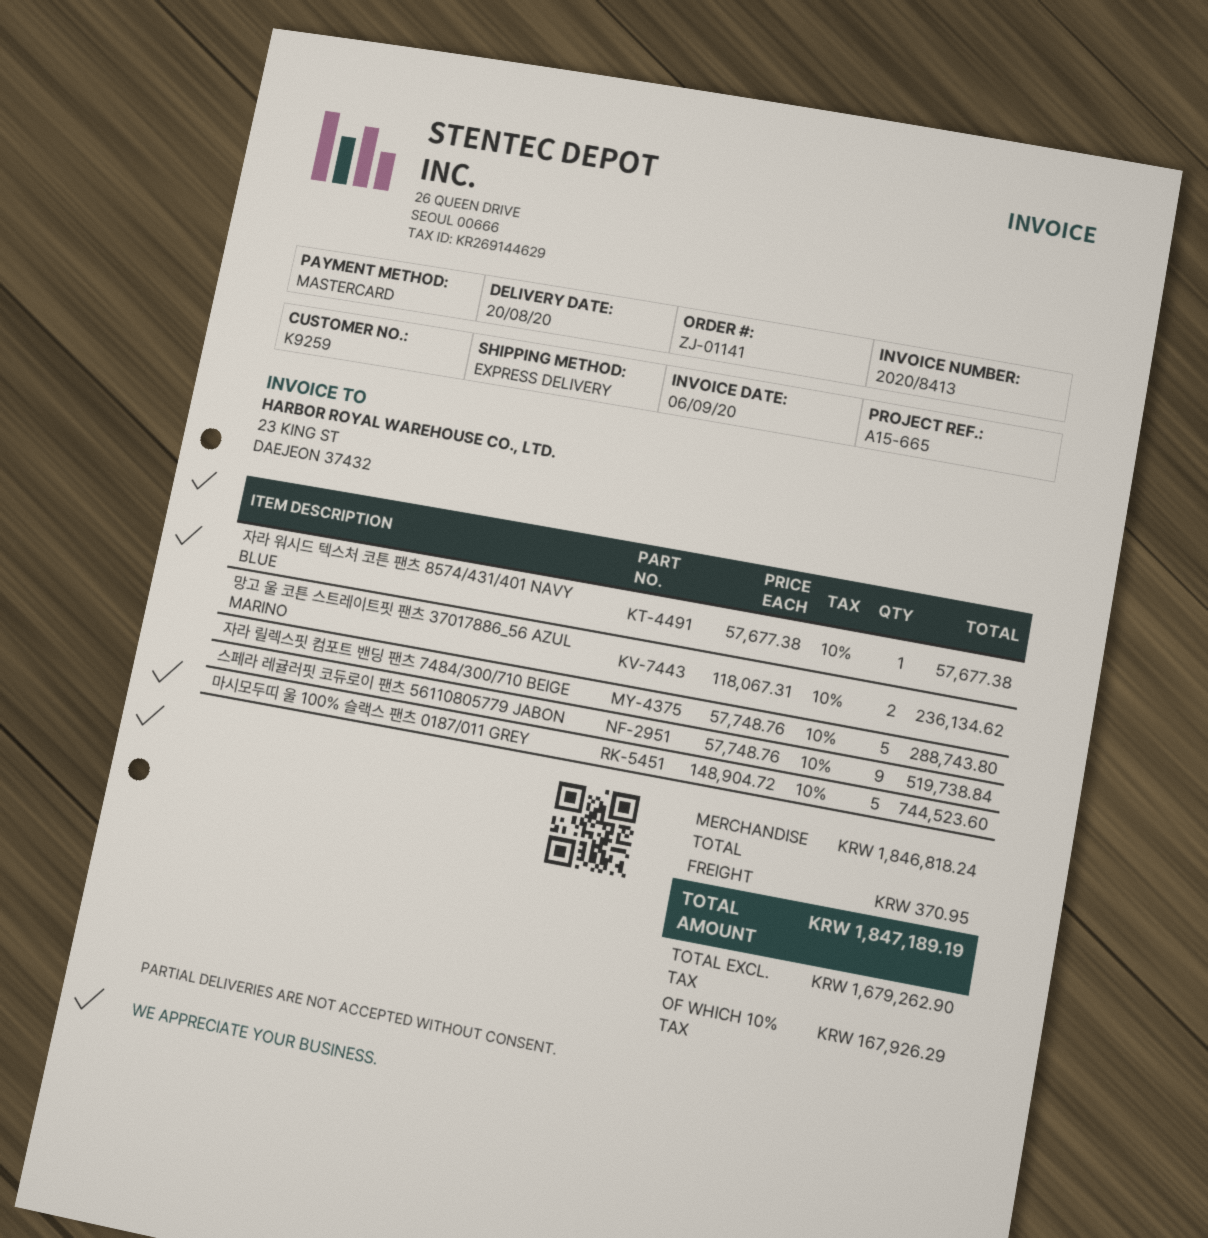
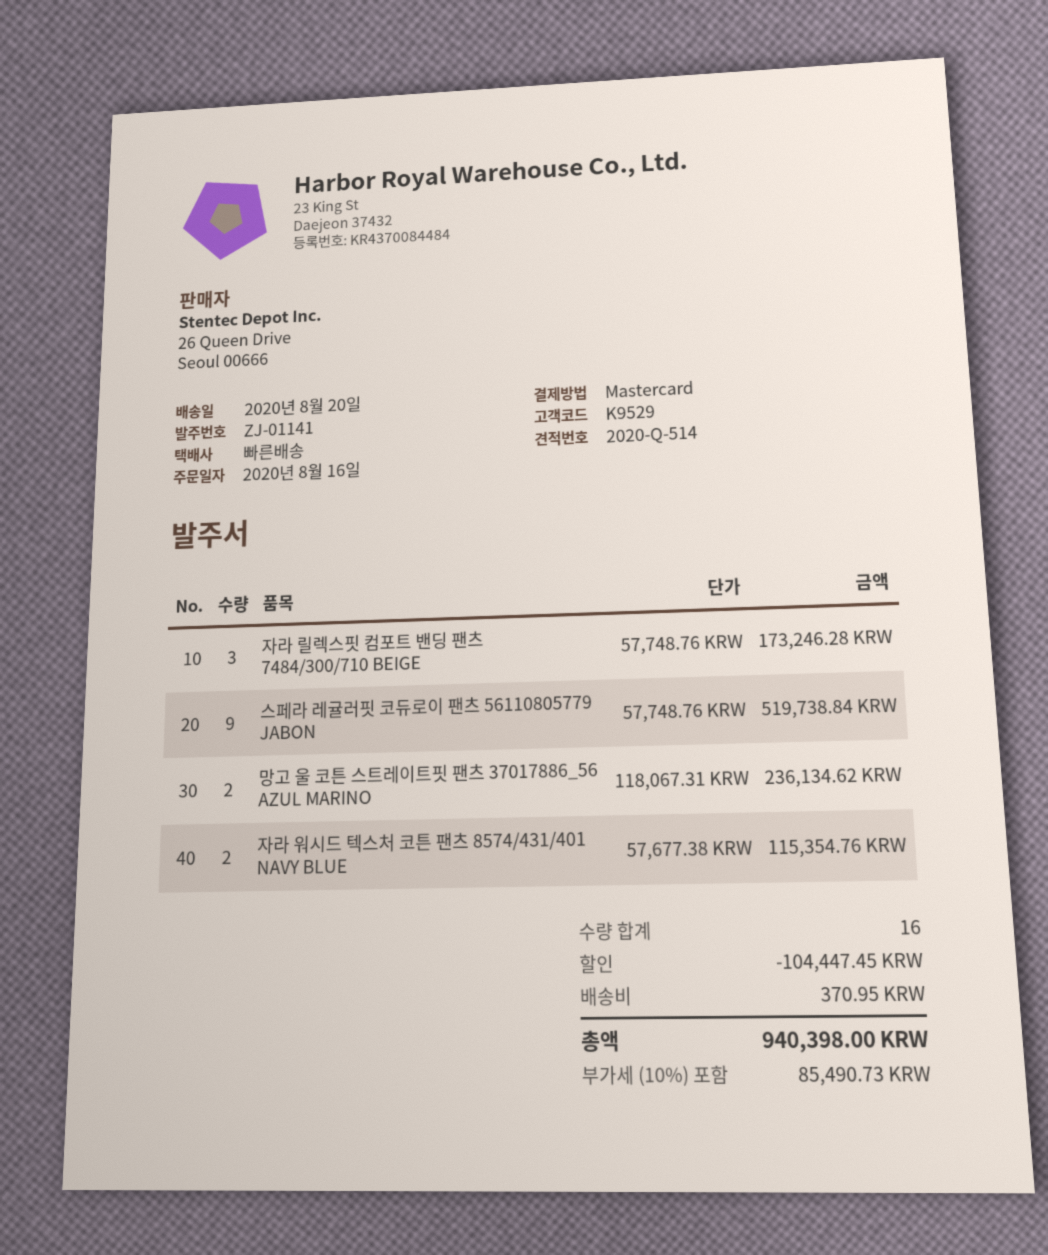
customer number: K9259 -> K9529
자라 워시드 텍스처 코튼 팬츠 8574/431/401 NAVY BLUE: 1 x 57677.38 = 57677.38 -> 2 x 57677.38 = 115354.76
자라 릴렉스핏 컴포트 밴딩 팬츠 7484/300/710 BEIGE: 5 x 57748.76 = 288743.80 -> 3 x 57748.76 = 173246.28
마시모두띠 울 100% 슬랙스 팬츠 0187/011 GREY: 5 x 148904.72 = 744523.60 -> none
discount: none -> 104447.45
tax: 10% = 167926.29 -> 10% = 85490.73
total: 1847189.19 -> 940398.00

